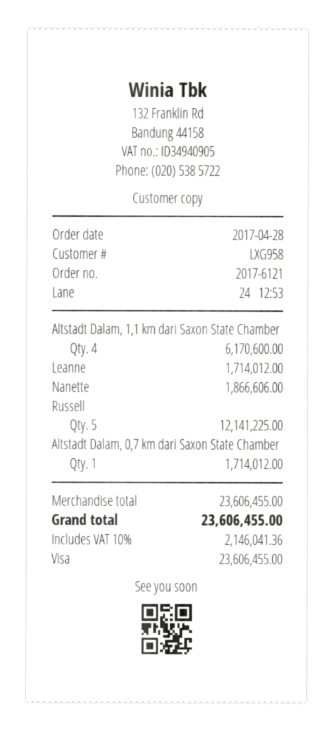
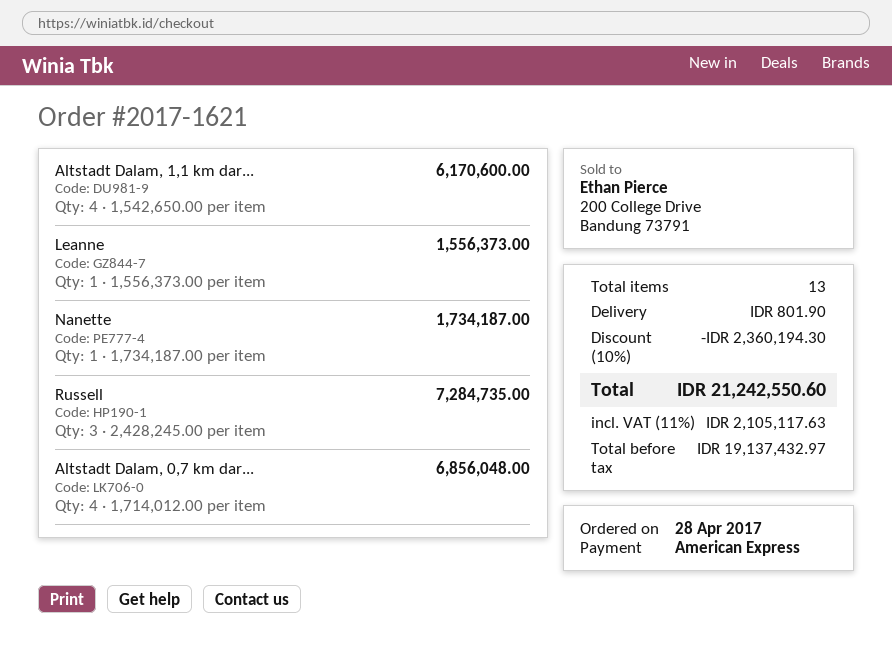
order number: 2017-6121 -> 2017-1621
payment method: Visa -> American Express
Leanne: 1 for 1714012.00 -> 1 for 1556373.00
Nanette: 1 for 1866606.00 -> 1 for 1734187.00
Russell: 5 for 12141225.00 -> 3 for 7284735.00
Altstadt Dalam, 0,7 km dari Saxon State Chamber: 1 for 1714012.00 -> 4 for 6856048.00
discount: none -> 10% = 2360194.30
shipping: none -> 801.90
tax: 10% = 2146041.36 -> 11% = 2105117.63
total: 23606455.00 -> 21242550.60

